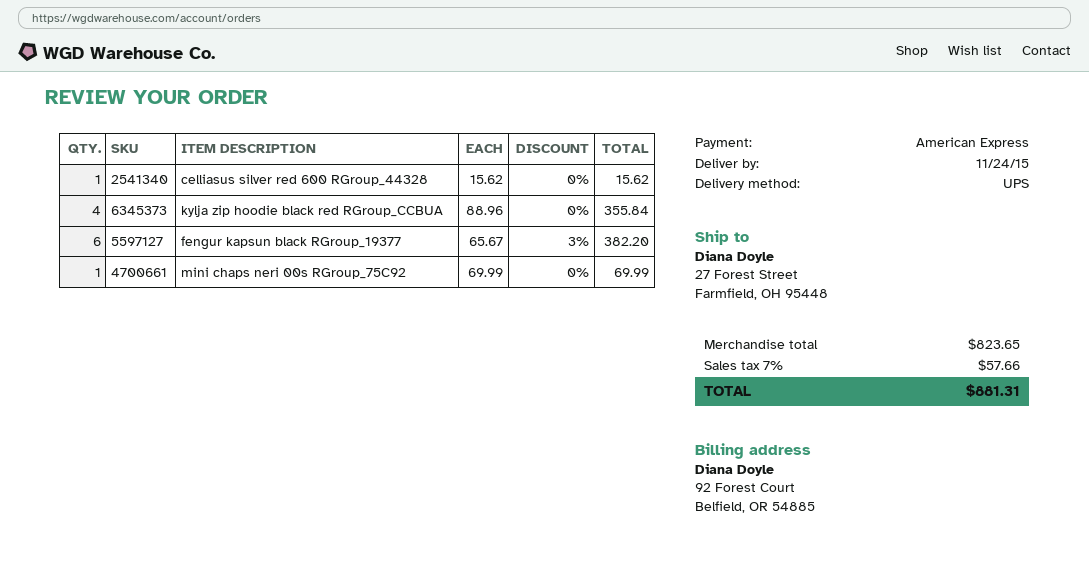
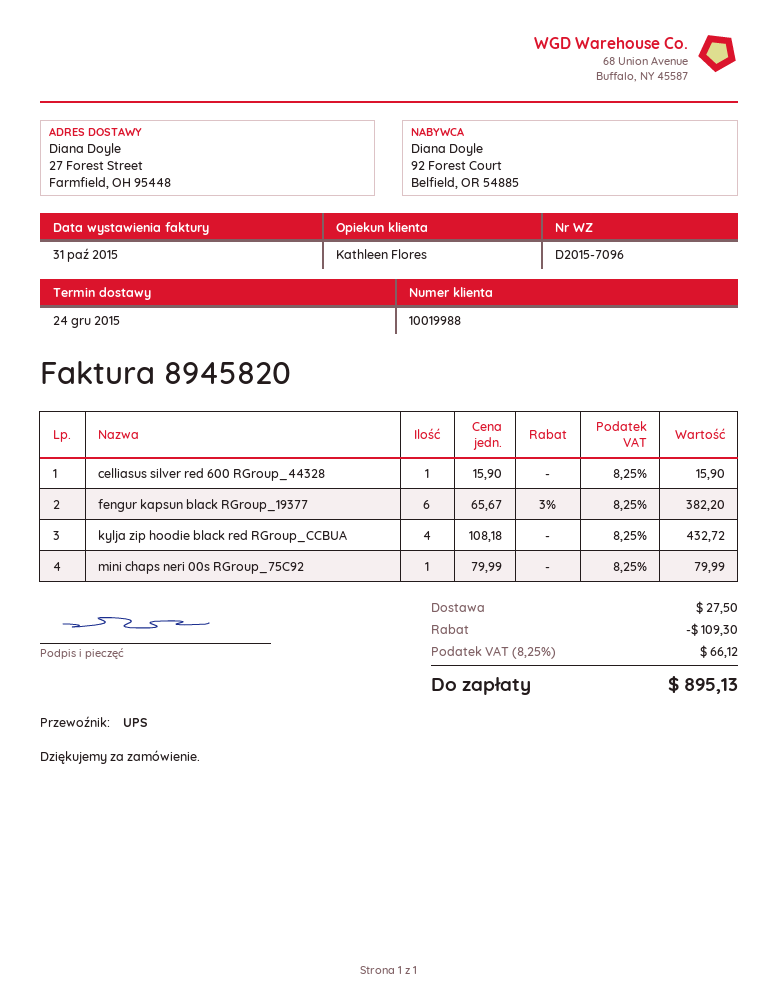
delivery date: 2015-11-24 -> 2015-12-24
celliasus silver red 600 RGroup_44328: 1 x 15.62 = 15.62 -> 1 x 15.90 = 15.90
kylja zip hoodie black red RGroup_CCBUA: 4 x 88.96 = 355.84 -> 4 x 108.18 = 432.72
mini chaps neri 00s RGroup_75C92: 1 x 69.99 = 69.99 -> 1 x 79.99 = 79.99
discount: none -> 109.30
shipping: none -> 27.50
tax: 7% = 57.66 -> 8.25% = 66.12
total: 881.31 -> 895.13

